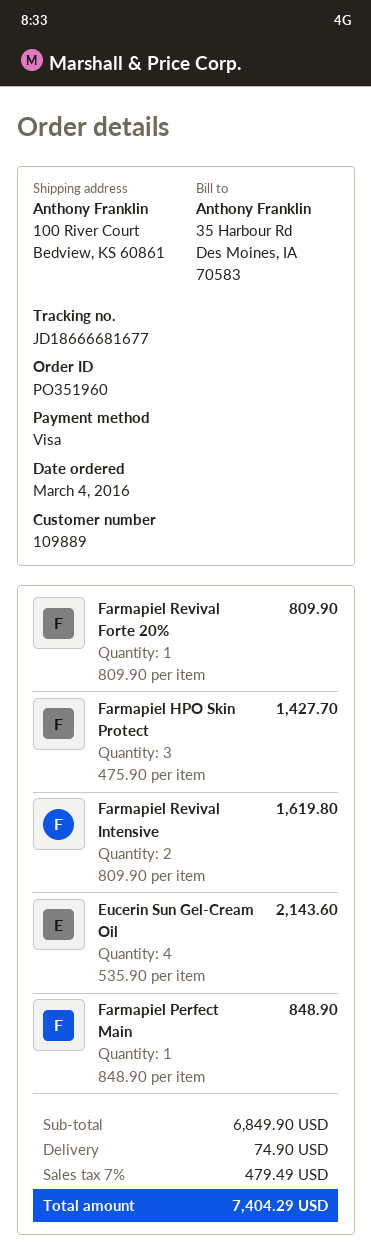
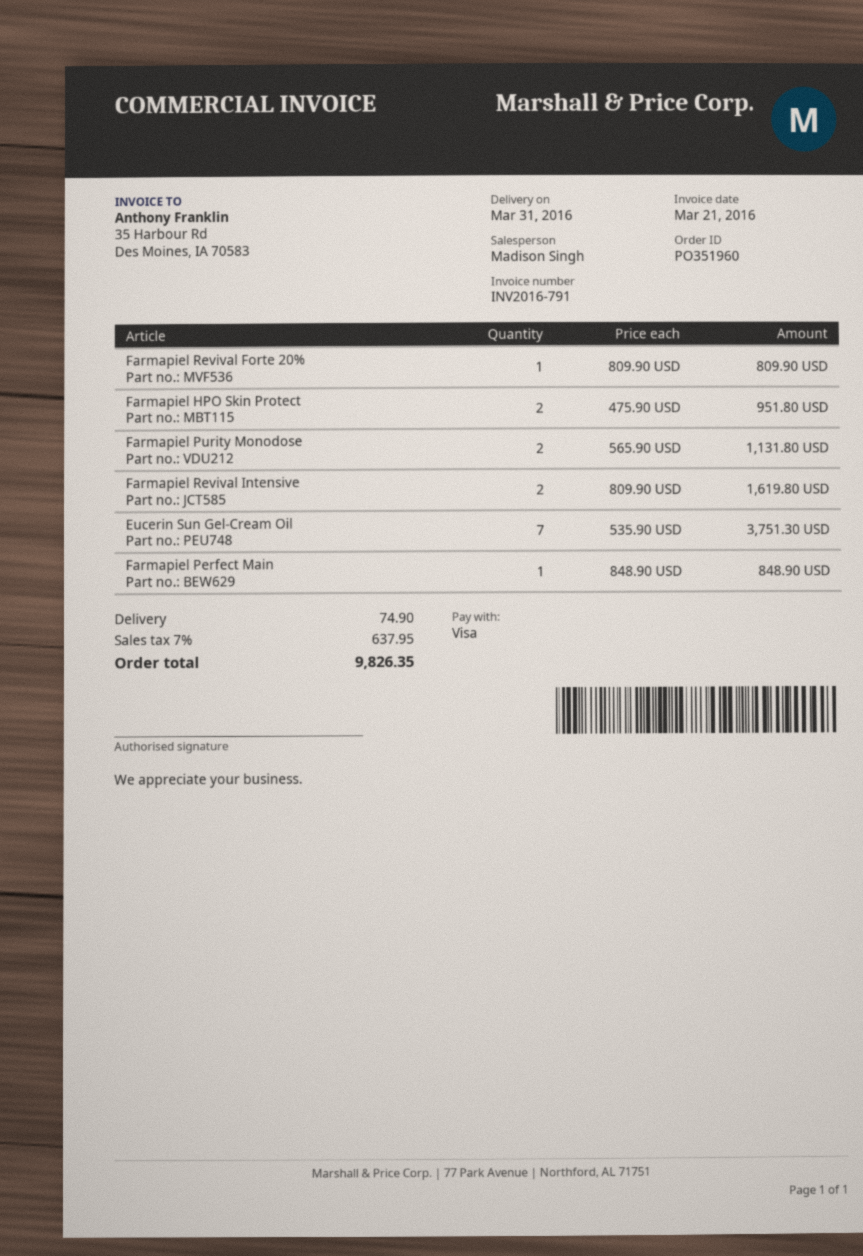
Farmapiel HPO Skin Protect: 3 x 475.90 = 1427.70 -> 2 x 475.90 = 951.80
Eucerin Sun Gel-Cream Oil: 4 x 535.90 = 2143.60 -> 7 x 535.90 = 3751.30
Farmapiel Purity Monodose: none -> 2 x 565.90 = 1131.80
tax: 7% = 479.49 -> 7% = 637.95
total: 7404.29 -> 9826.35

